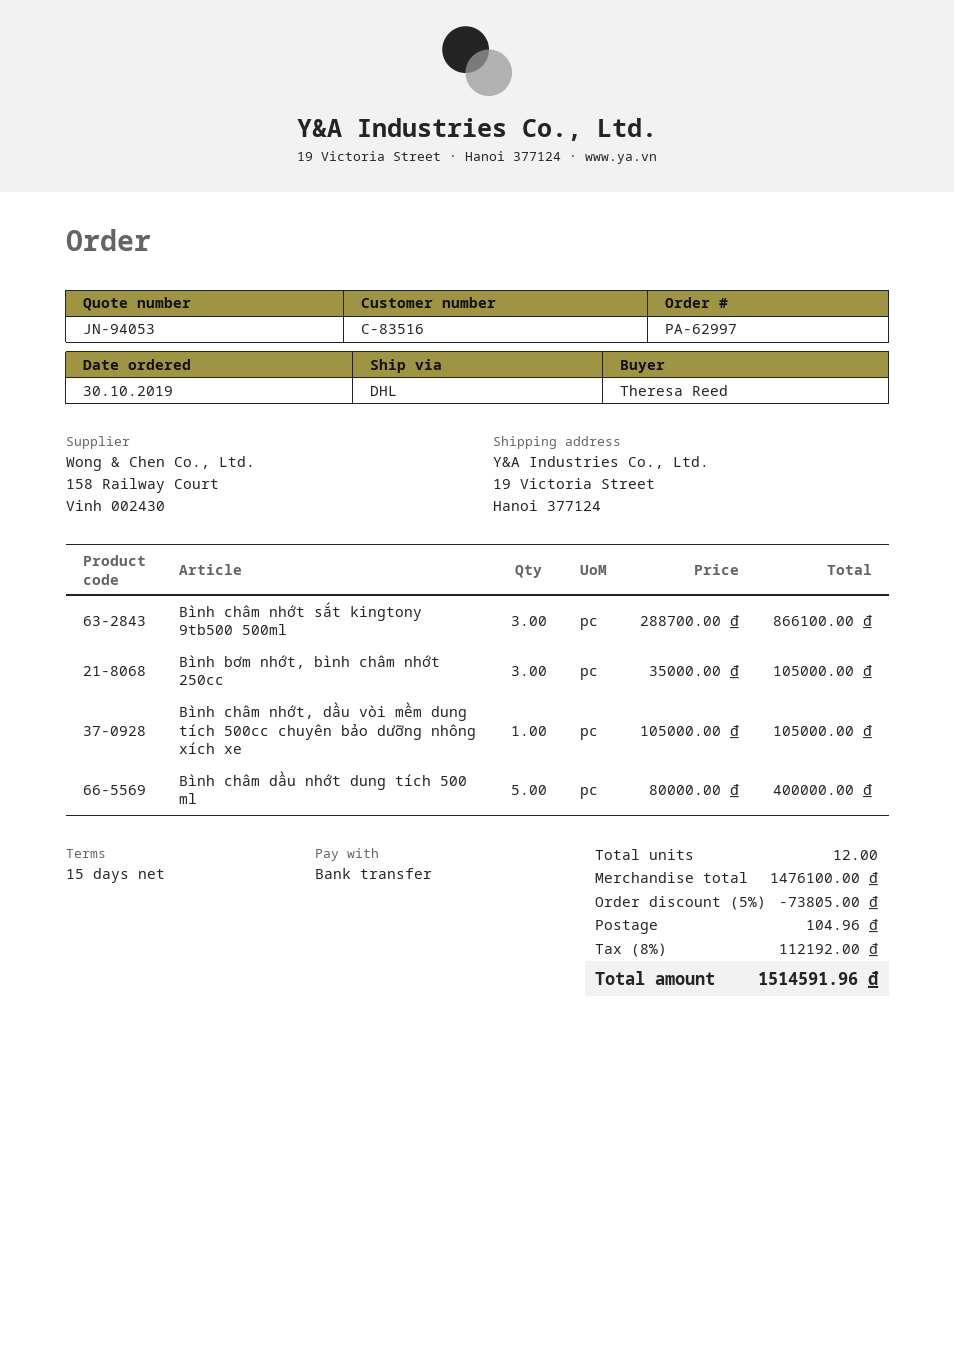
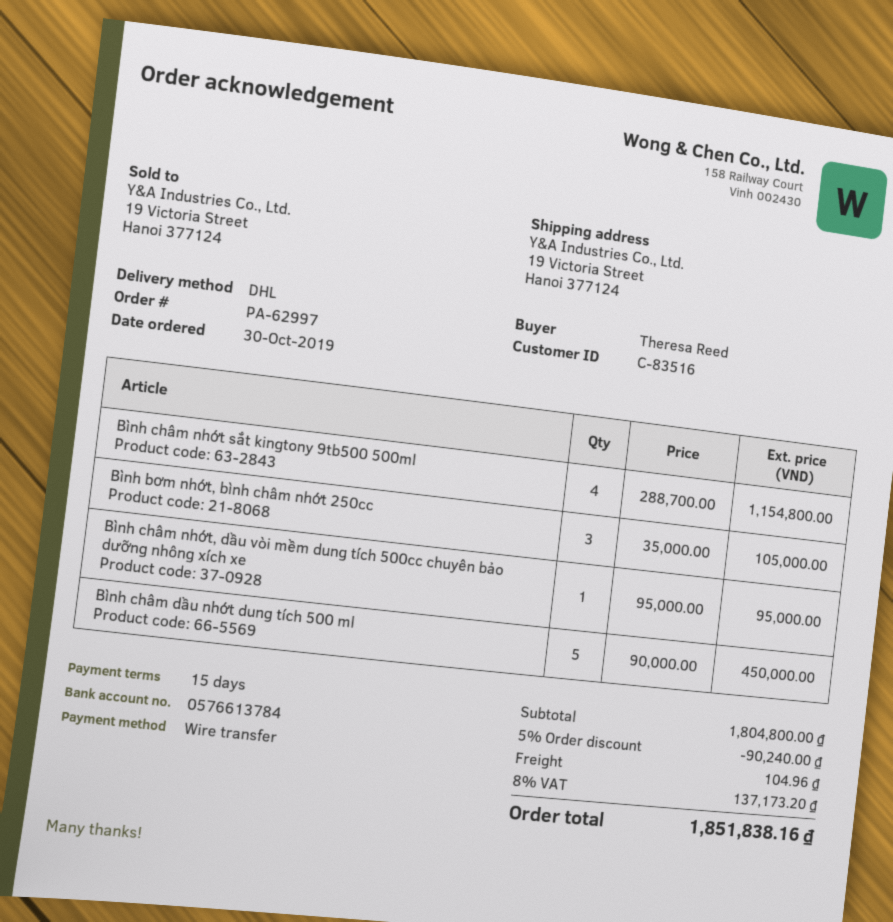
Bình châm nhớt sắt kingtony 9tb500 500ml: 3 x 288700.00 = 866100.00 -> 4 x 288700.00 = 1154800.00
Bình châm nhớt, dầu vòi mềm dung tích 500cc chuyên bảo dưỡng nhông xích xe: 1 x 105000.00 = 105000.00 -> 1 x 95000.00 = 95000.00
Bình châm dầu nhớt dung tích 500 ml: 5 x 80000.00 = 400000.00 -> 5 x 90000.00 = 450000.00
subtotal: 1476100.00 -> 1804800.00
discount: 5% = 73805.00 -> 5% = 90240.00
tax: 8% = 112192.00 -> 8% = 137173.20
total: 1514591.96 -> 1851838.16

